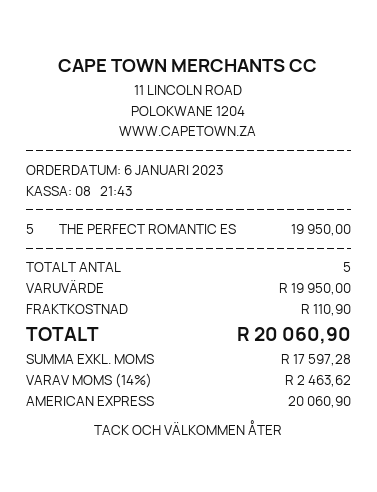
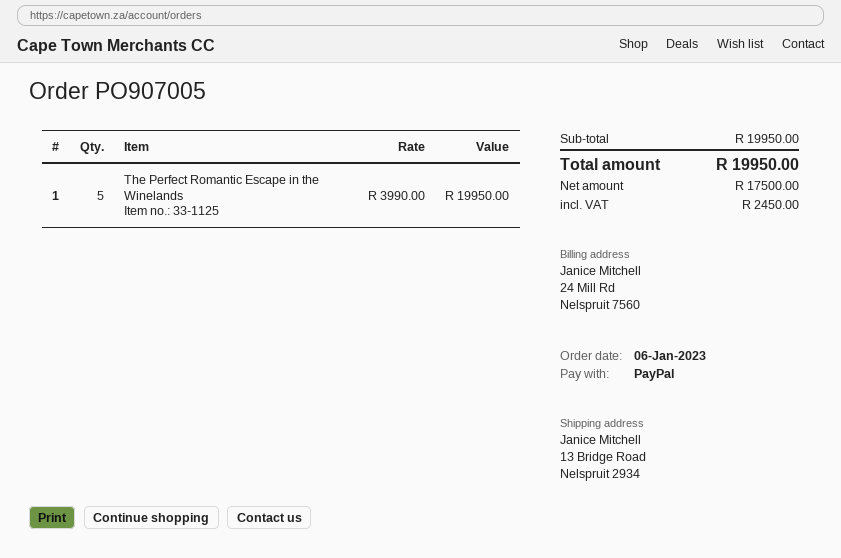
payment method: American Express -> PayPal
shipping: 110.90 -> none
net: 17597.28 -> 17500.00
tax: 2463.62 -> 2450.00
total: 20060.90 -> 19950.00

